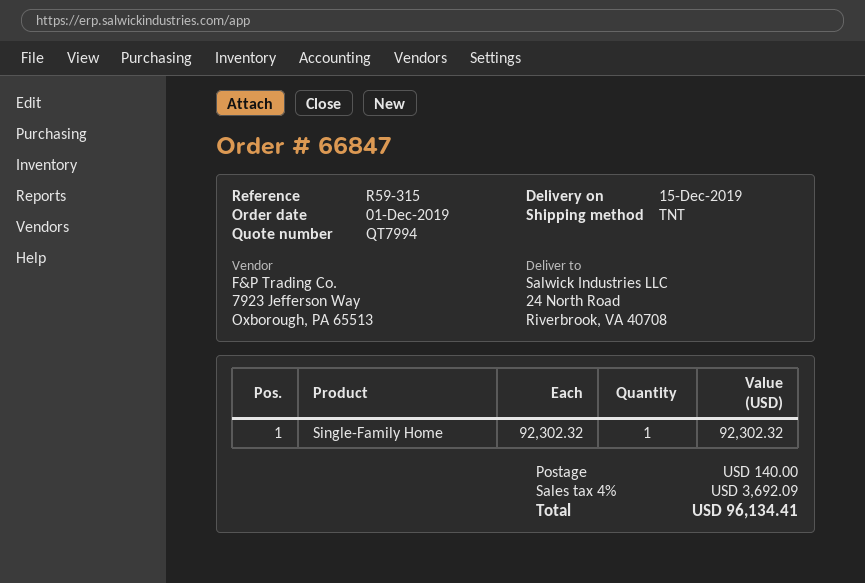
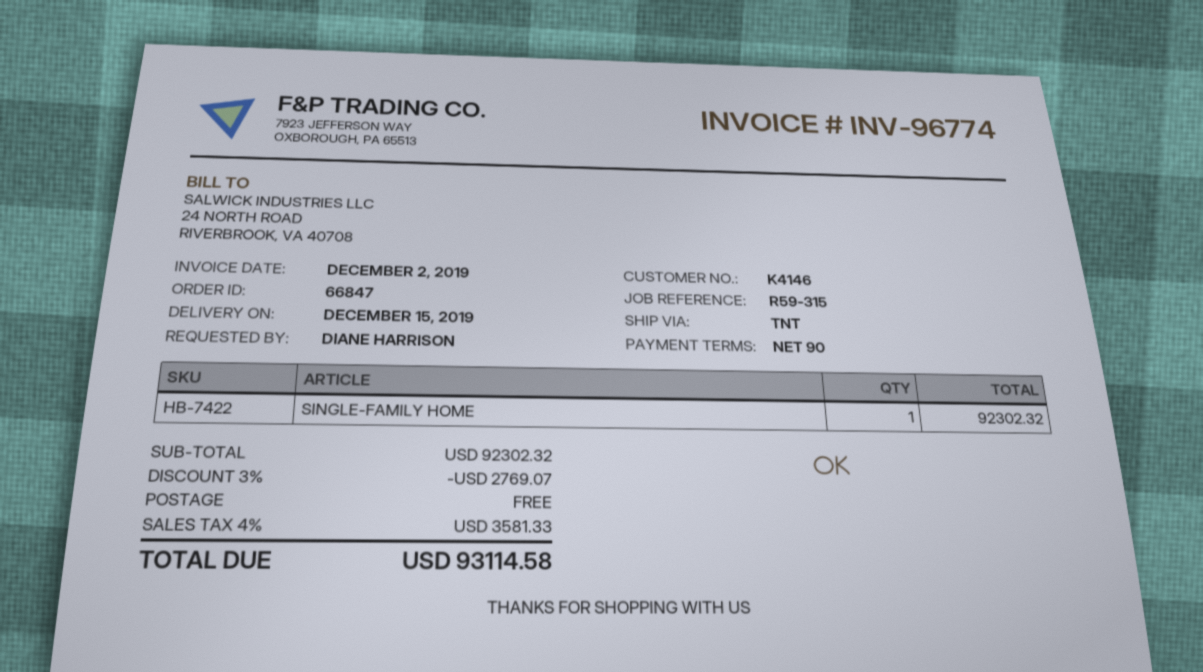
discount: none -> 3% = 2769.07
shipping: 140.00 -> 0.00
tax: 4% = 3692.09 -> 4% = 3581.33
total: 96134.41 -> 93114.58

